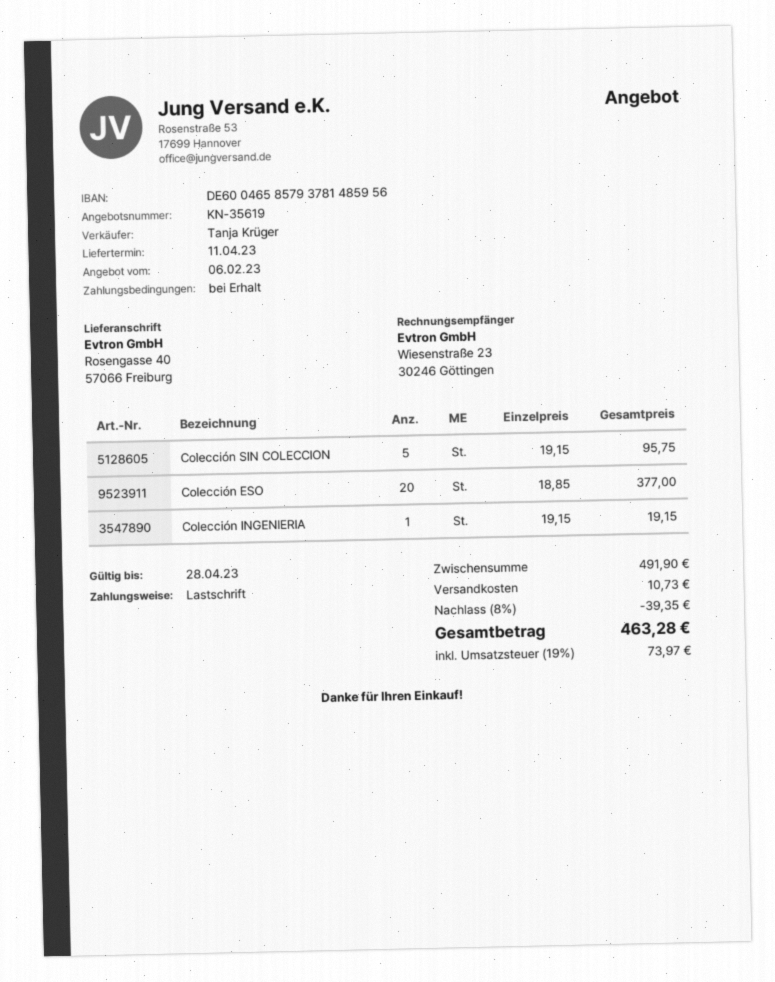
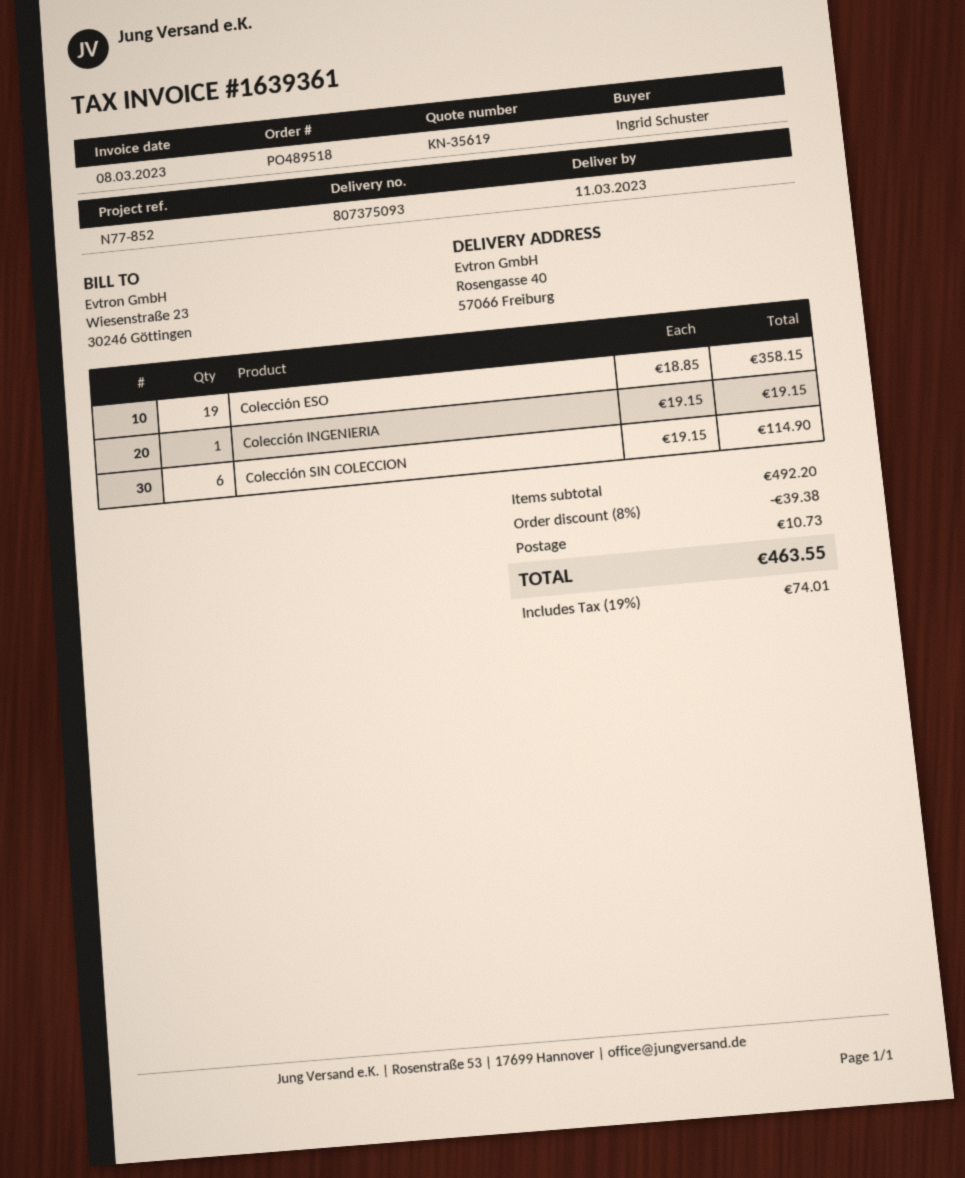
delivery date: 2023-04-11 -> 2023-03-11
Colección SIN COLECCION: 5 x 19.15 = 95.75 -> 6 x 19.15 = 114.90
Colección ESO: 20 x 18.85 = 377.00 -> 19 x 18.85 = 358.15
subtotal: 491.90 -> 492.20
discount: 8% = 39.35 -> 8% = 39.38
tax: 19% = 73.97 -> 19% = 74.01
total: 463.28 -> 463.55

